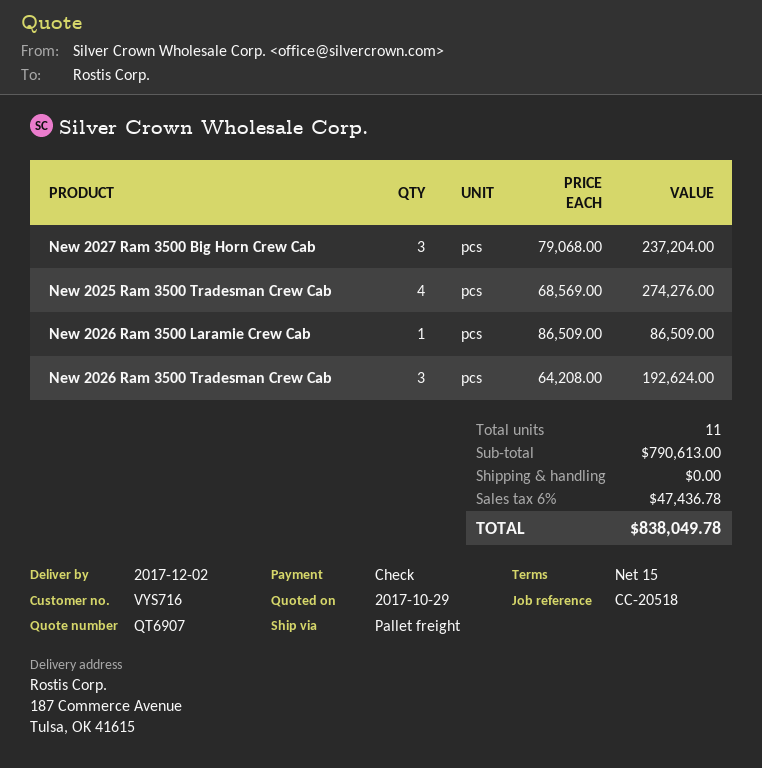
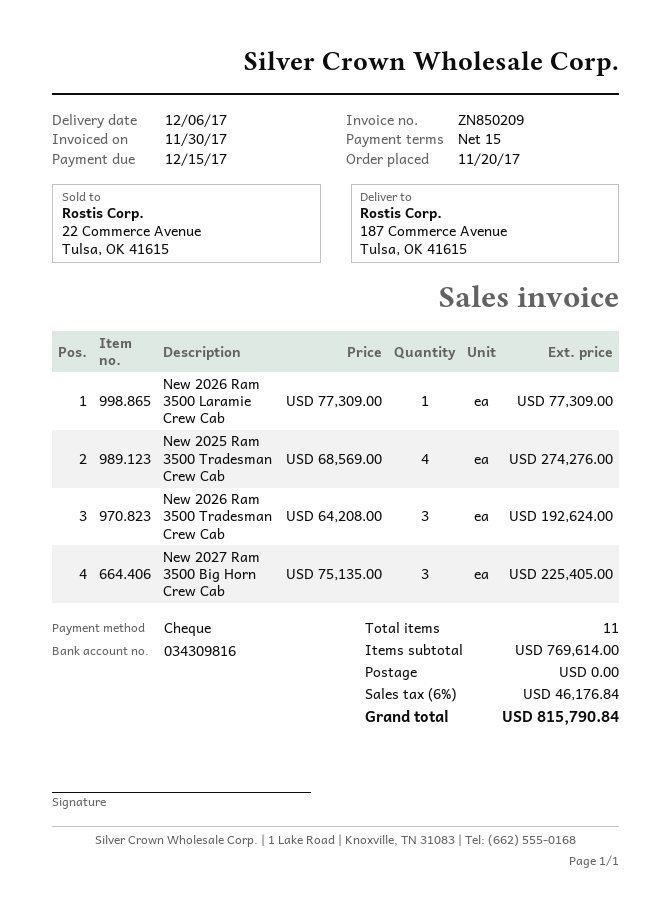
delivery date: 2017-12-02 -> 2017-12-06
New 2027 Ram 3500 Big Horn Crew Cab: 3 x 79068.00 = 237204.00 -> 3 x 75135.00 = 225405.00
New 2026 Ram 3500 Laramie Crew Cab: 1 x 86509.00 = 86509.00 -> 1 x 77309.00 = 77309.00
subtotal: 790613.00 -> 769614.00
tax: 6% = 47436.78 -> 6% = 46176.84
total: 838049.78 -> 815790.84

